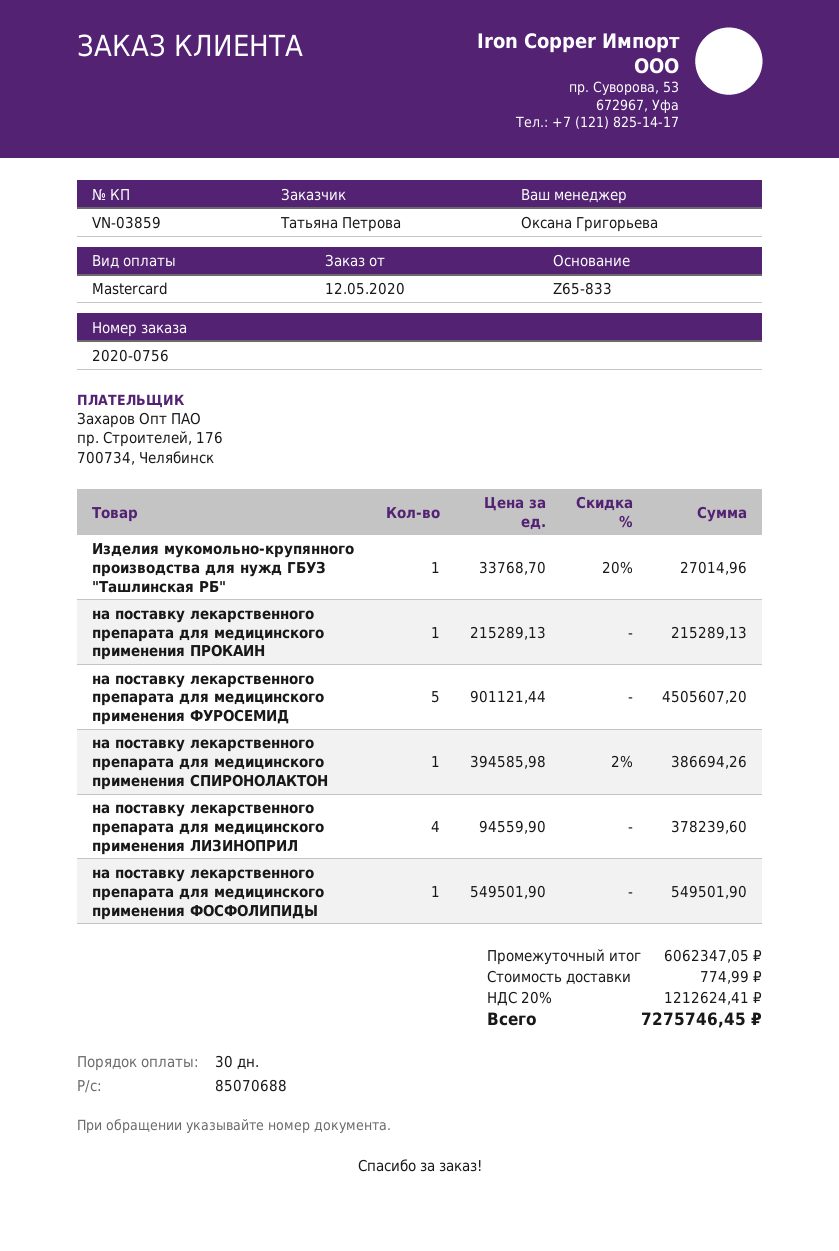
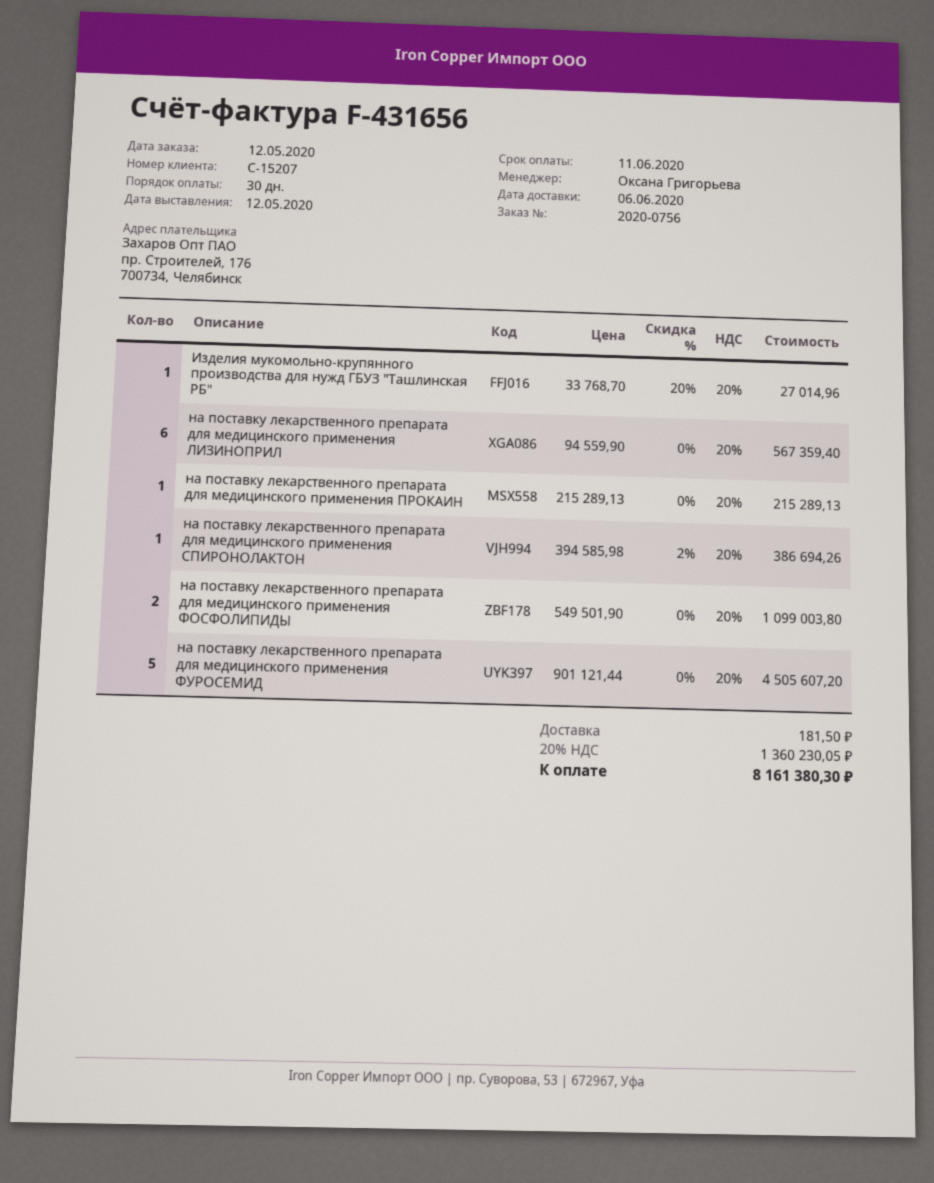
на поставку лекарственного препарата для медицинского применения ЛИЗИНОПРИЛ: 4 x 94559.90 = 378239.60 -> 6 x 94559.90 = 567359.40
на поставку лекарственного препарата для медицинского применения ФОСФОЛИПИДЫ: 1 x 549501.90 = 549501.90 -> 2 x 549501.90 = 1099003.80
shipping: 774.99 -> 181.50
tax: 20% = 1212624.41 -> 20% = 1360230.05
total: 7275746.45 -> 8161380.30

